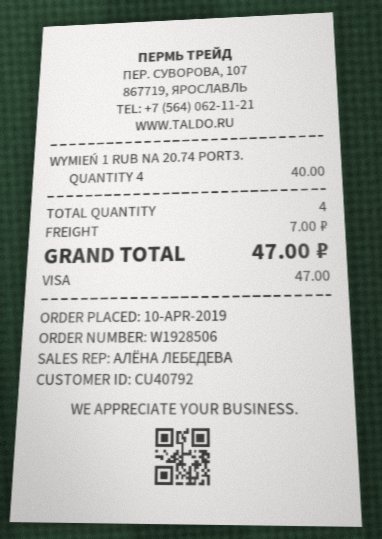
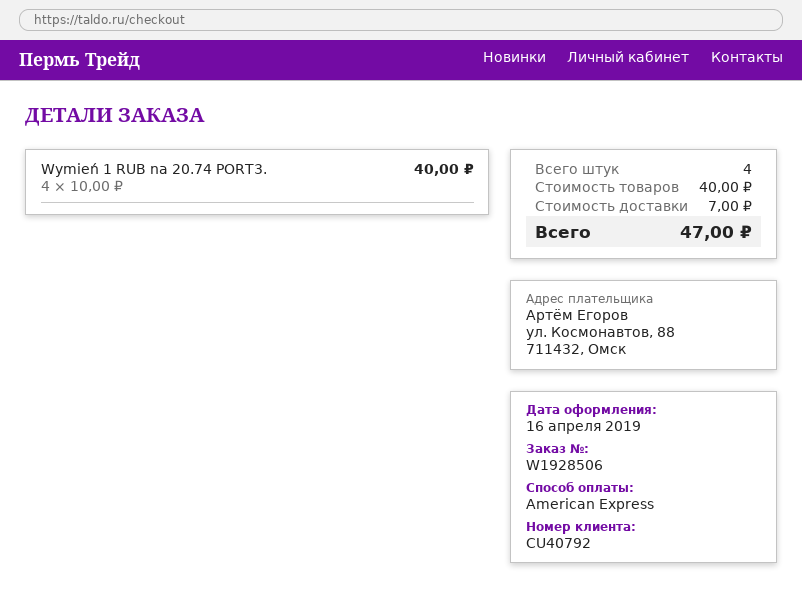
order date: 2019-04-10 -> 2019-04-16
payment method: Visa -> American Express

